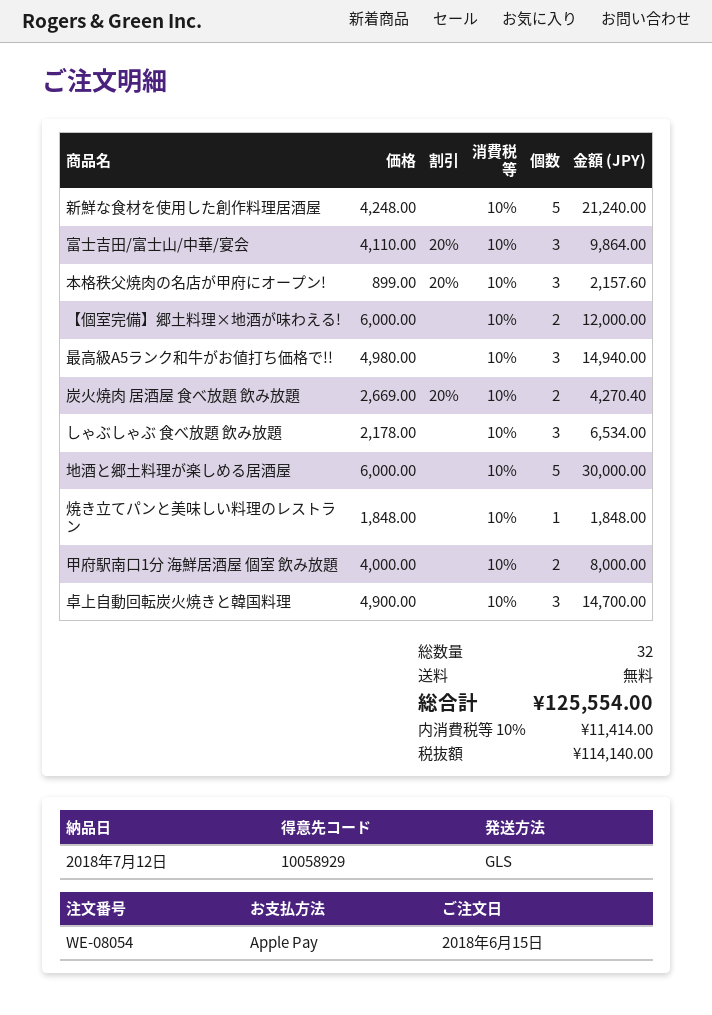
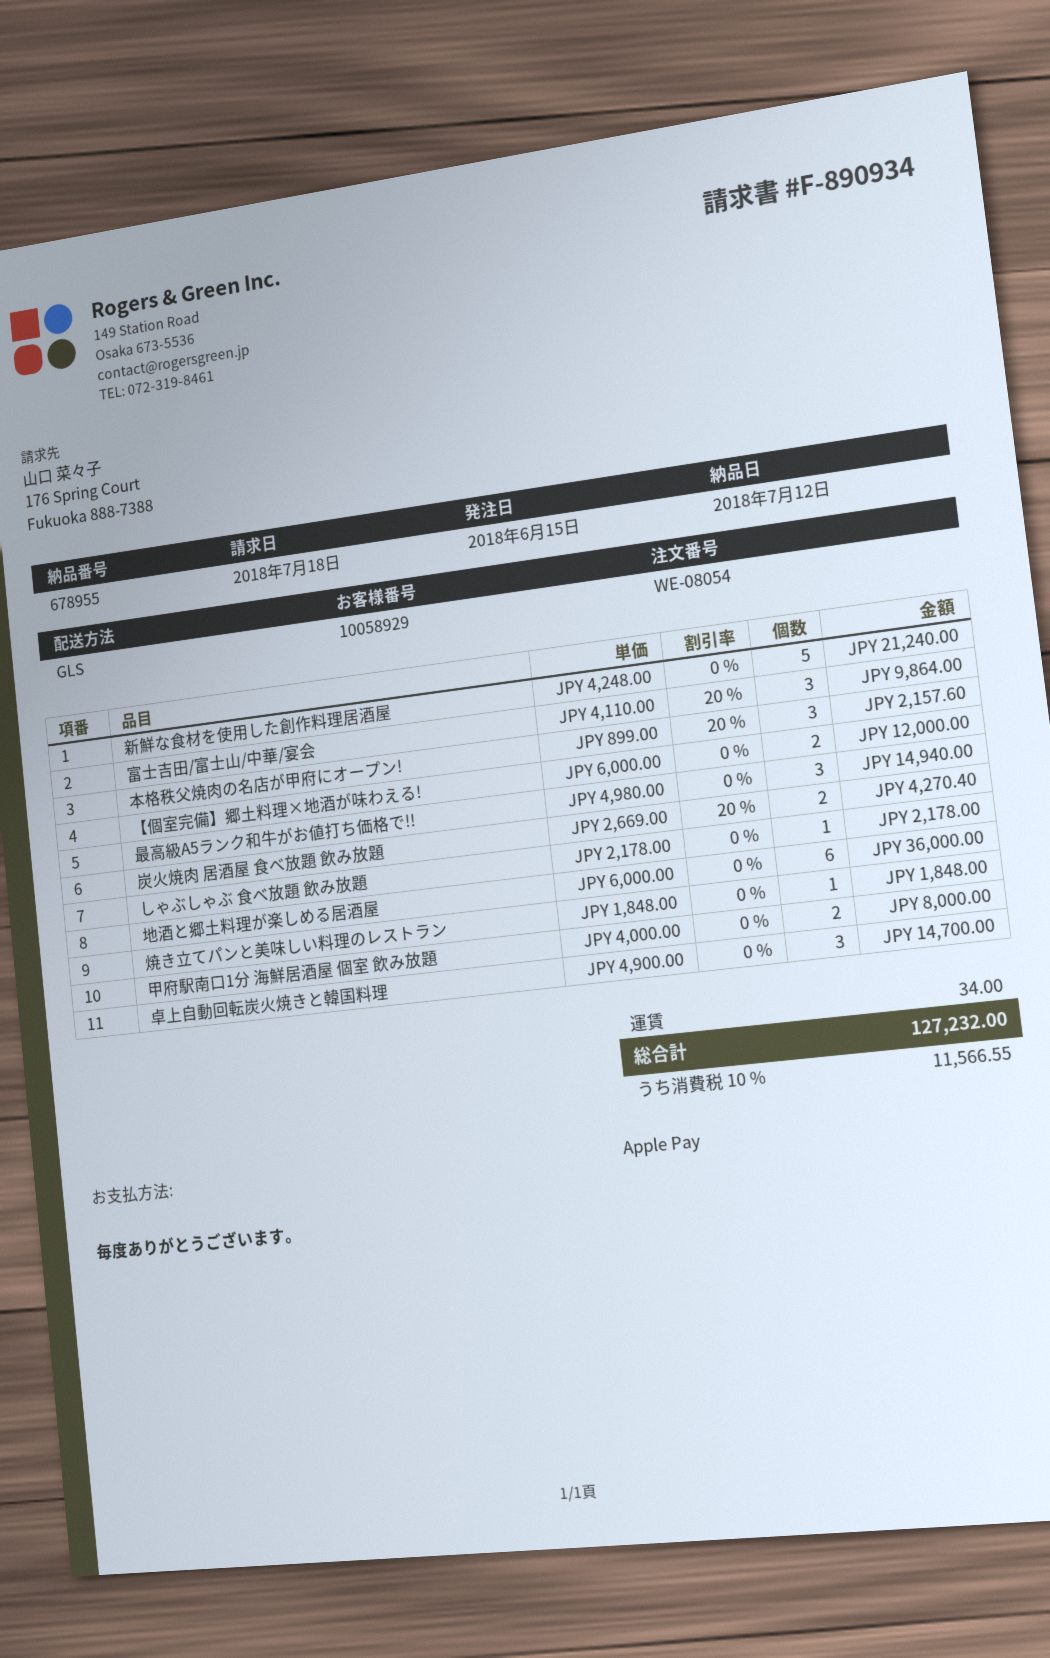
しゃぶしゃぶ 食べ放題 飲み放題: 3 x 2178.00 = 6534.00 -> 1 x 2178.00 = 2178.00
地酒と郷土料理が楽しめる居酒屋: 5 x 6000.00 = 30000.00 -> 6 x 6000.00 = 36000.00
shipping: 0.00 -> 34.00
tax: 10% = 11414.00 -> 10% = 11566.55
total: 125554.00 -> 127232.00

